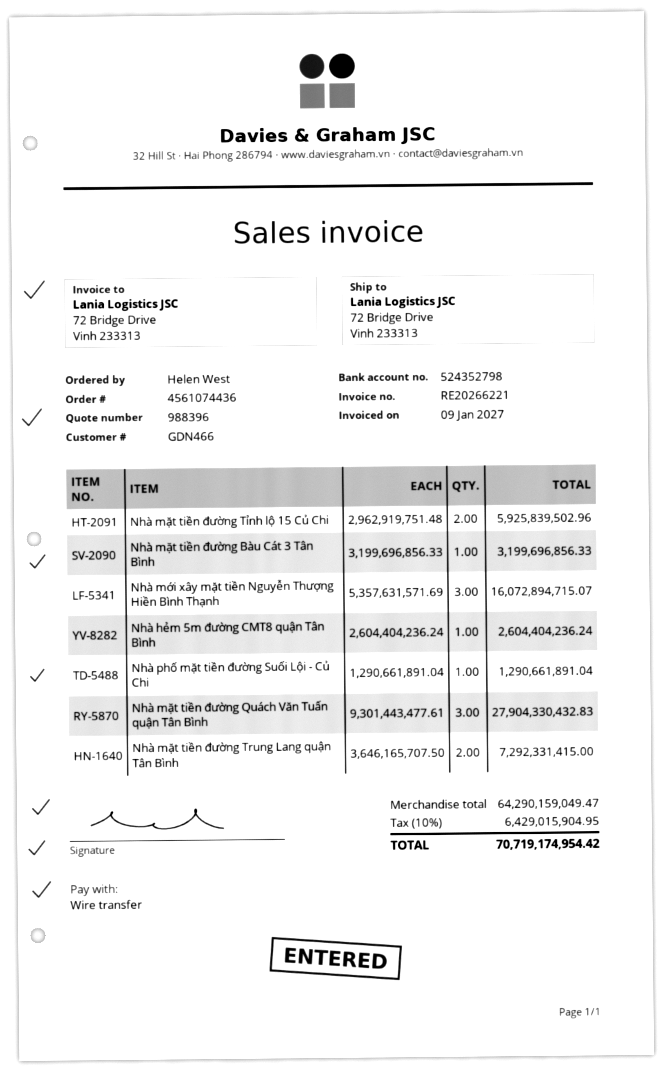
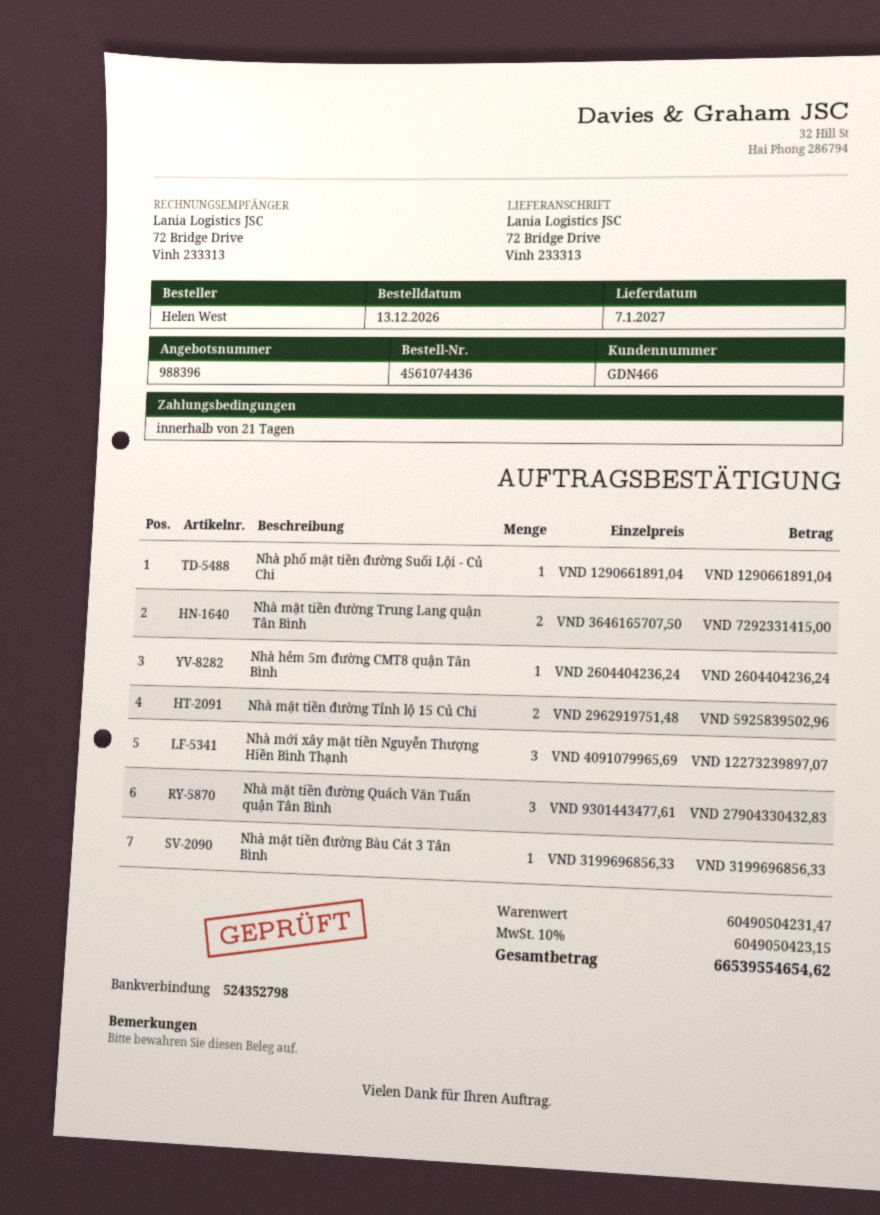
Nhà mới xây mặt tiền Nguyễn Thượng Hiền Bình Thạnh: 3 x 5357631571.69 = 16072894715.07 -> 3 x 4091079965.69 = 12273239897.07
subtotal: 64290159049.47 -> 60490504231.47
tax: 10% = 6429015904.95 -> 10% = 6049050423.15
total: 70719174954.42 -> 66539554654.62

